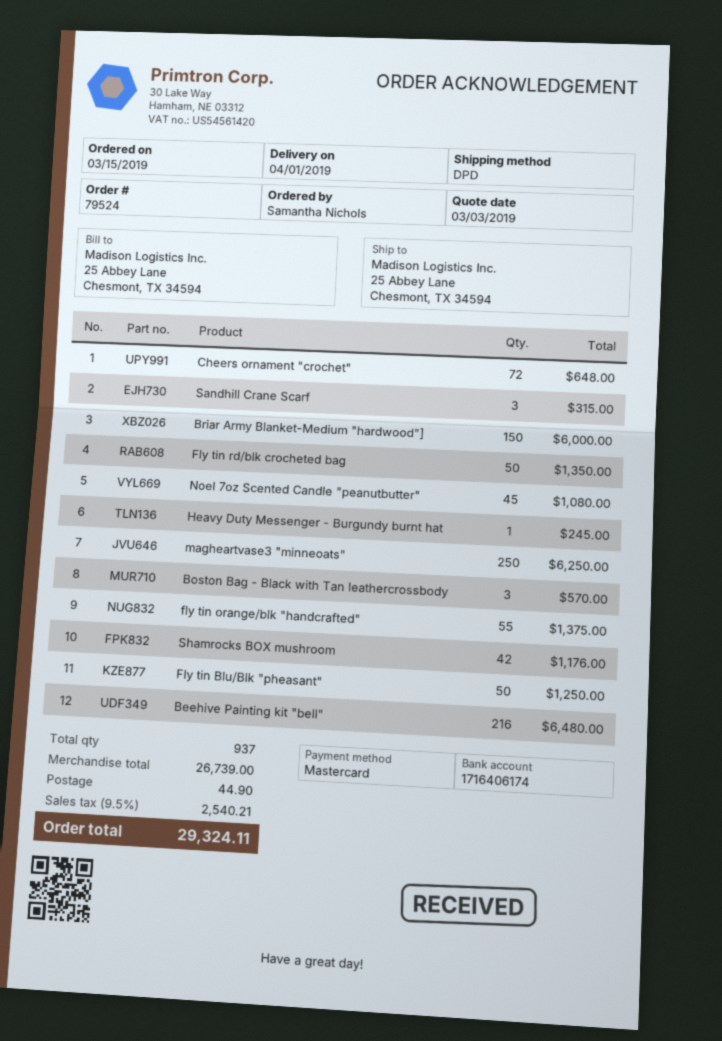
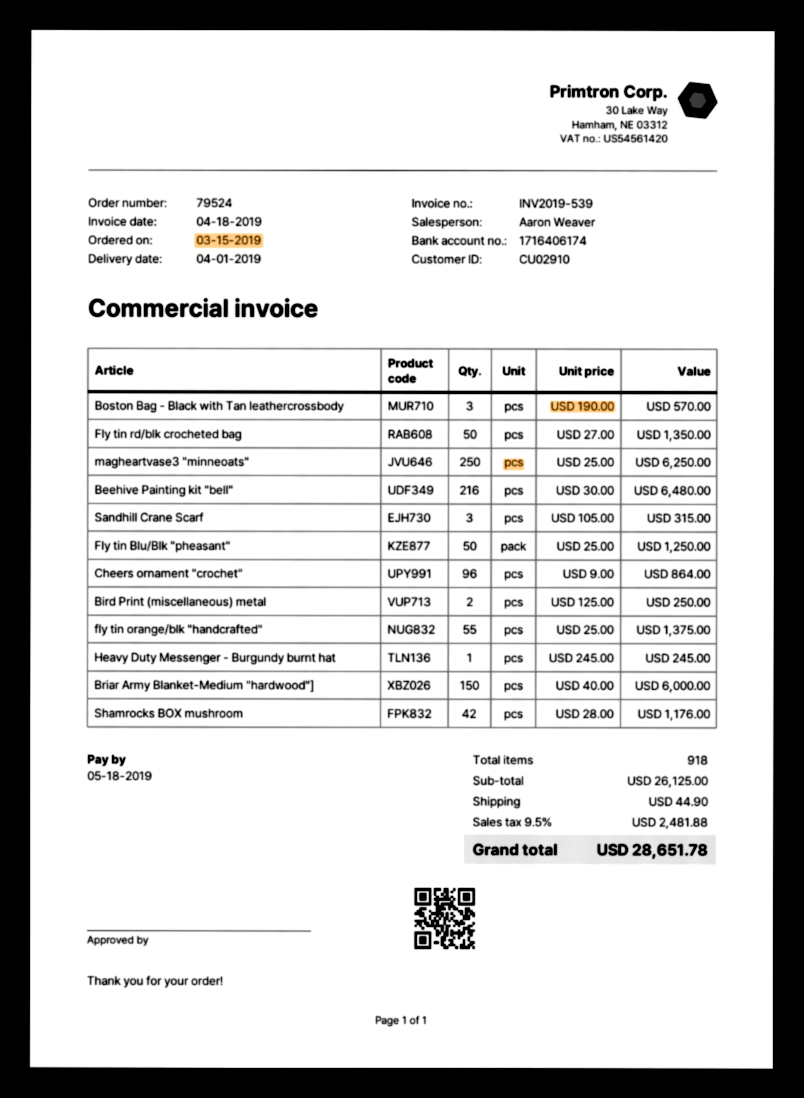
Cheers ornament "crochet": 72 for 648.00 -> 96 for 864.00
Noel 7oz Scented Candle "peanutbutter": 45 for 1080.00 -> none
Bird Print (miscellaneous) metal: none -> 2 for 250.00
total quantity: 937 -> 918
subtotal: 26739.00 -> 26125.00
tax: 9.5% = 2540.21 -> 9.5% = 2481.88
total: 29324.11 -> 28651.78

